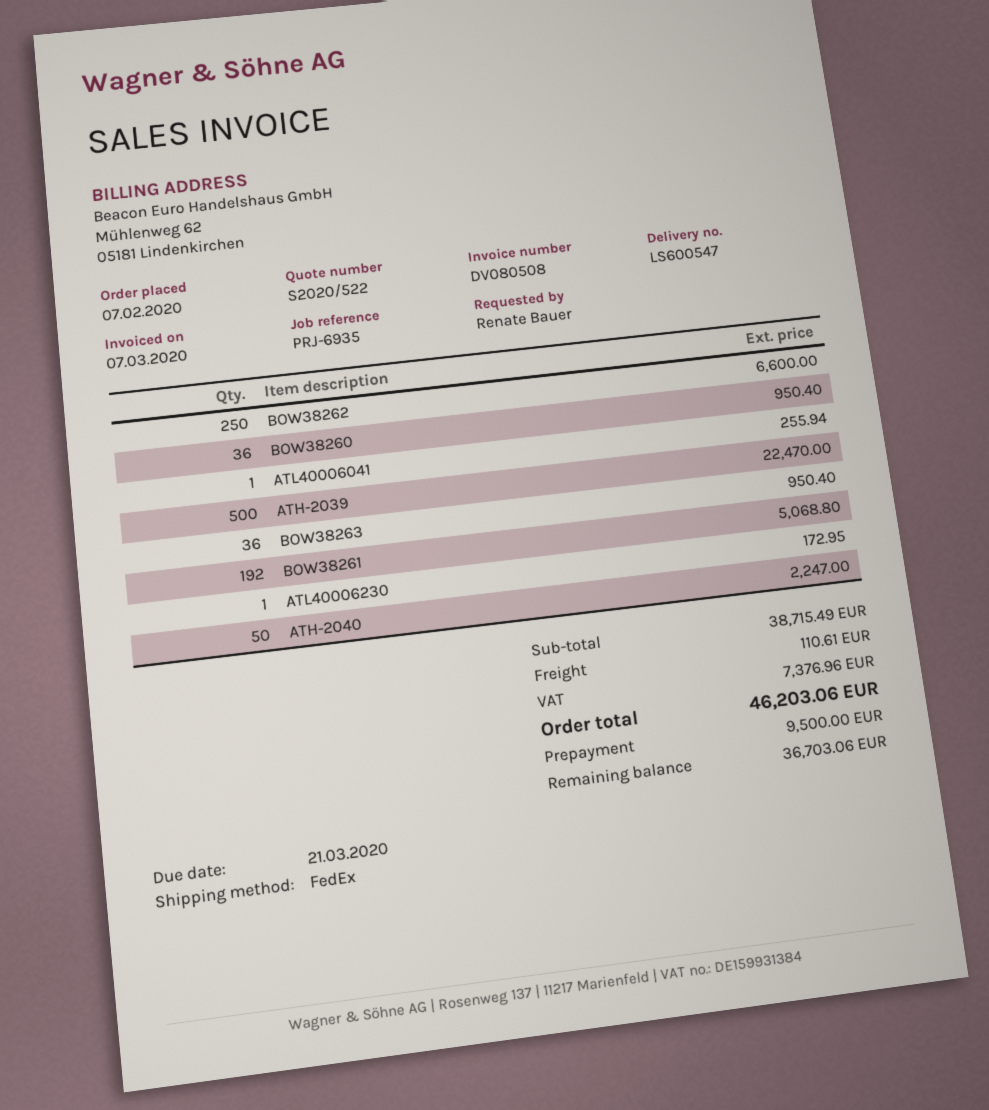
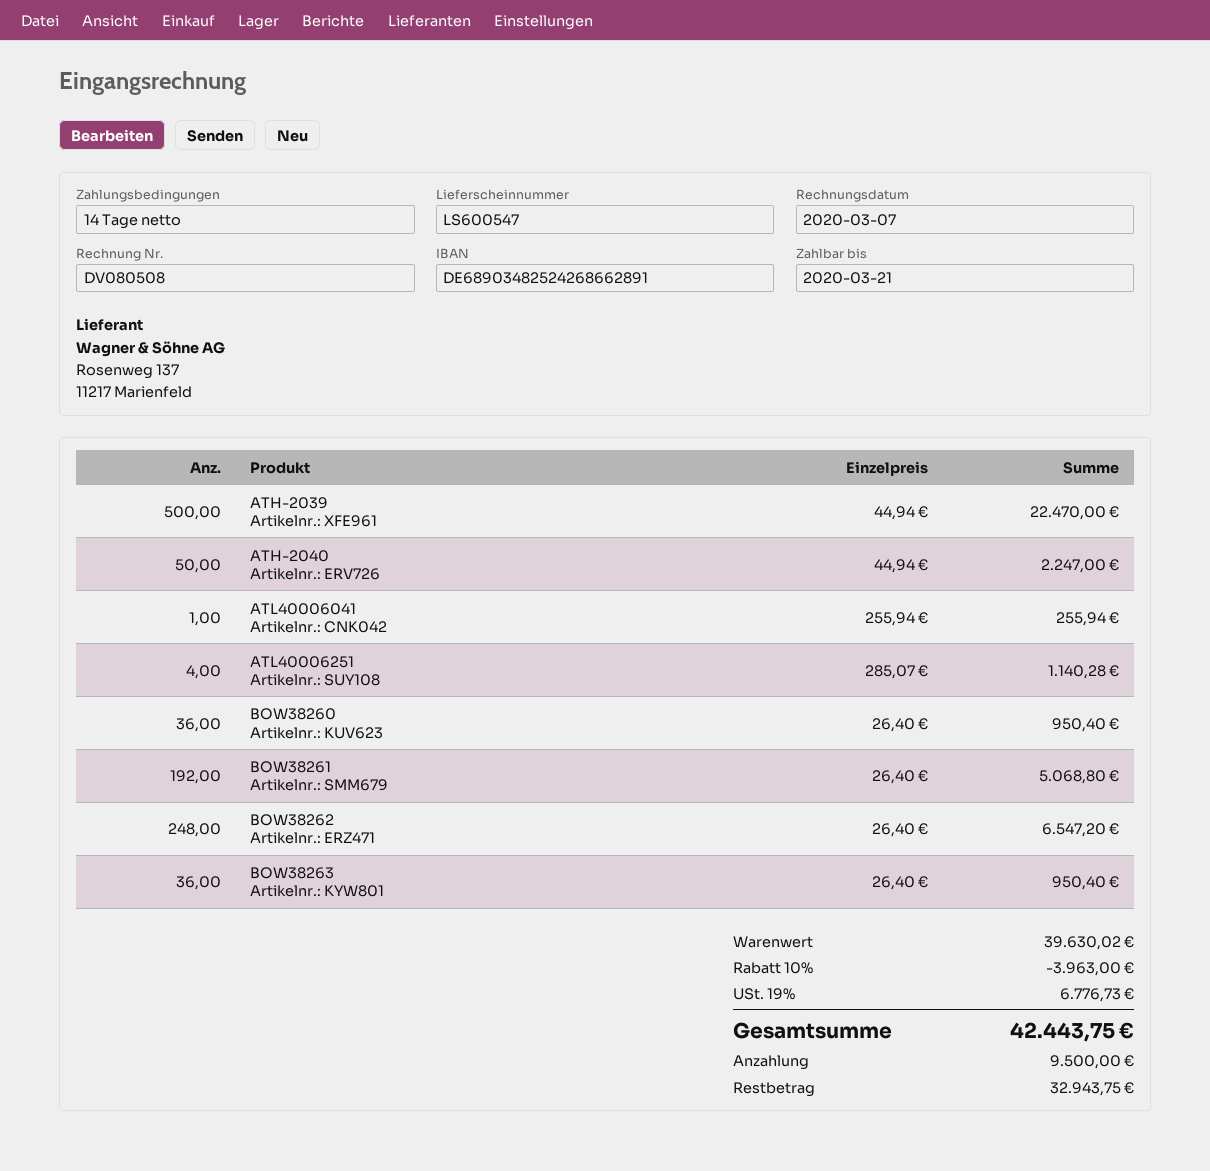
BOW38262: 250 for 6600.00 -> 248 for 6547.20
ATL40006230: 1 for 172.95 -> none
ATL40006251: none -> 4 for 1140.28
subtotal: 38715.49 -> 39630.02
discount: none -> 10% = 3963.00
shipping: 110.61 -> none
tax: 7376.96 -> 6776.73
total: 46203.06 -> 42443.75
balance: 36703.06 -> 32943.75

